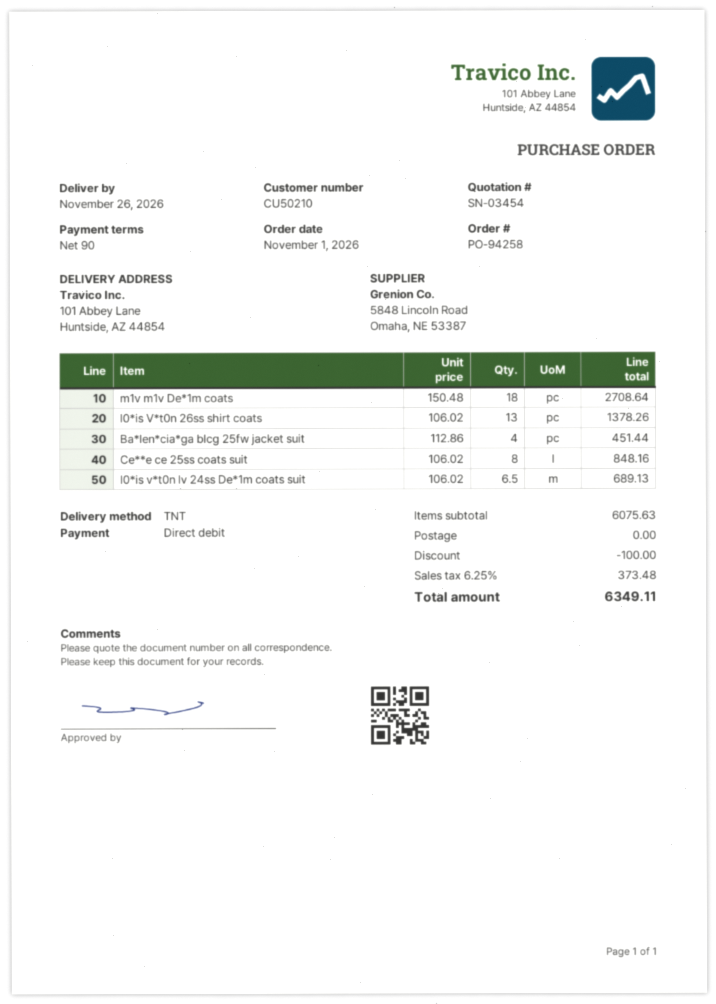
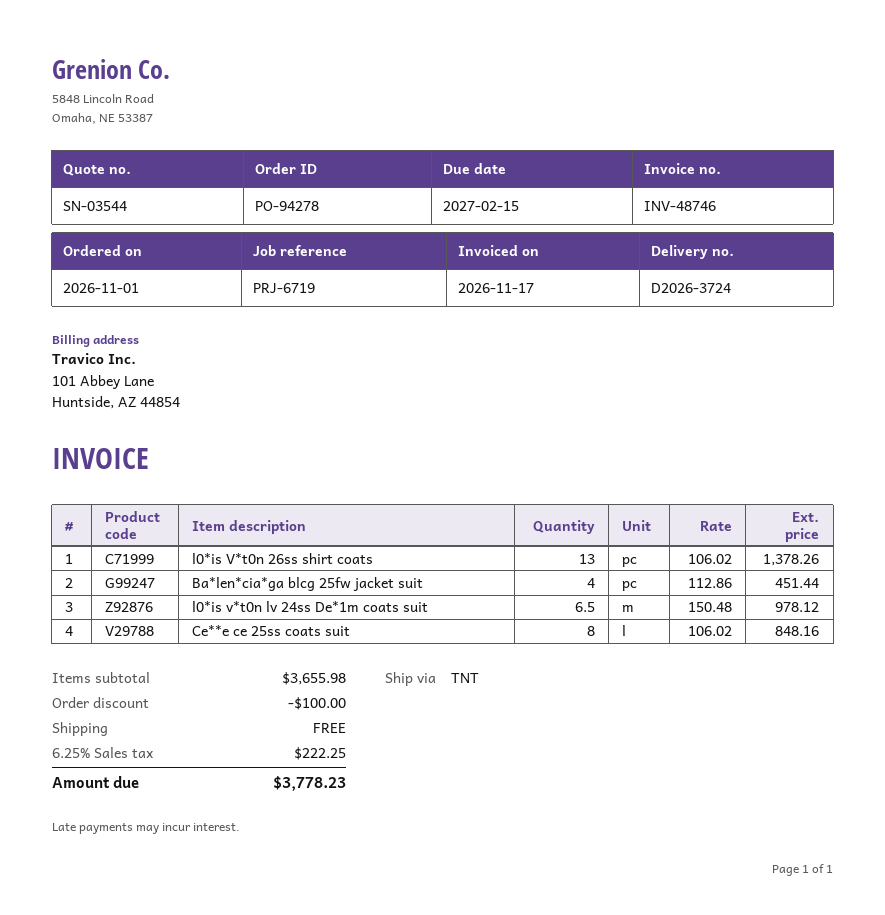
quote number: SN-03454 -> SN-03544
order number: PO-94258 -> PO-94278
m1v m1v De*1m coats: 18 x 150.48 = 2708.64 -> none
l0*is v*t0n lv 24ss De*1m coats suit: 6.5 x 106.02 = 689.13 -> 6.5 x 150.48 = 978.12
subtotal: 6075.63 -> 3655.98
tax: 6.25% = 373.48 -> 6.25% = 222.25
total: 6349.11 -> 3778.23

